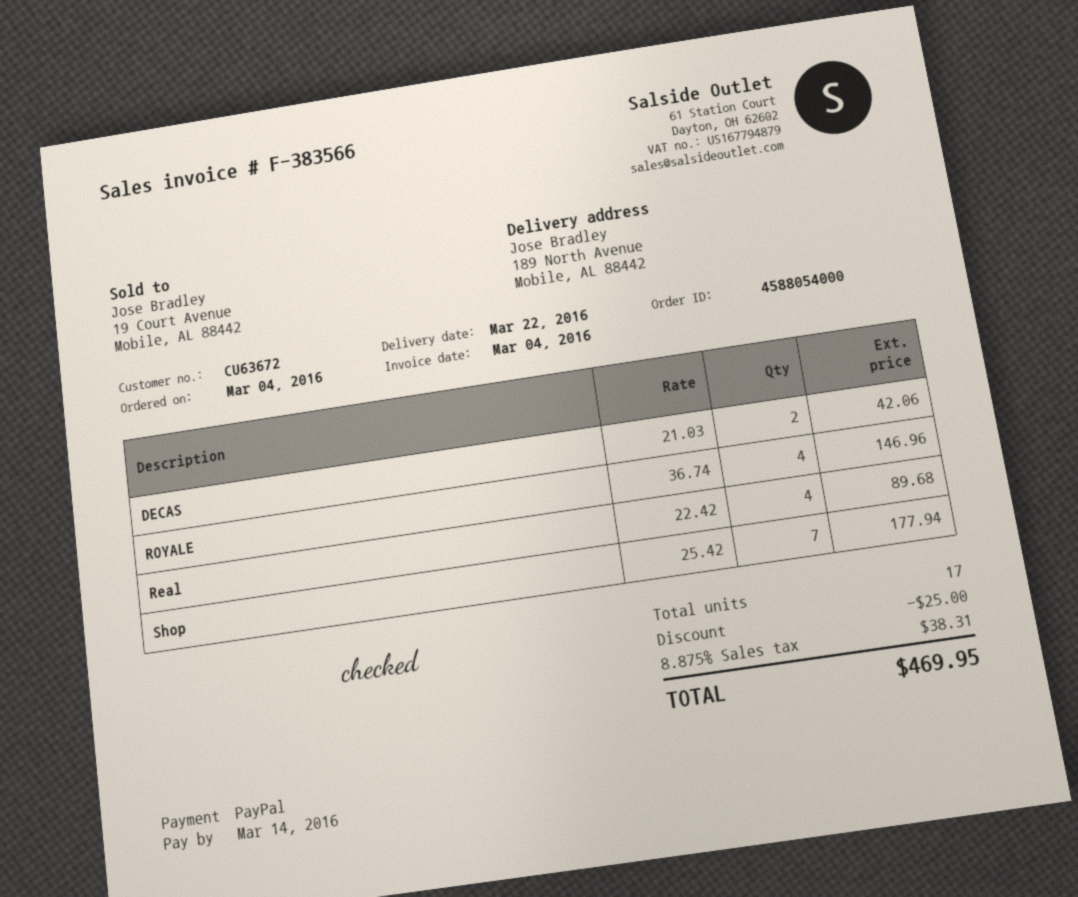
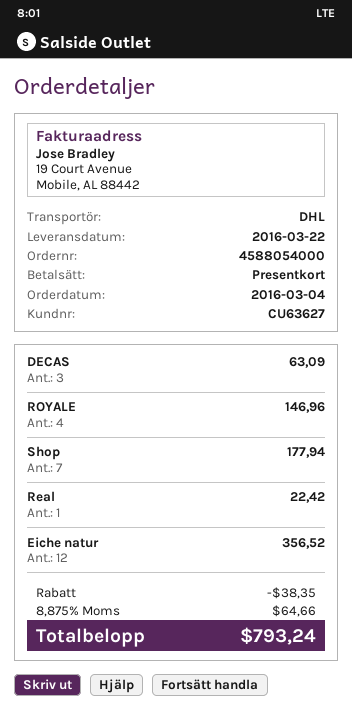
customer number: CU63672 -> CU63627
payment method: PayPal -> gift card
DECAS: 2 for 42.06 -> 3 for 63.09
Real: 4 for 89.68 -> 1 for 22.42
Eiche natur: none -> 12 for 356.52
discount: 25.00 -> 38.35
tax: 8.875% = 38.31 -> 8.875% = 64.66
total: 469.95 -> 793.24

